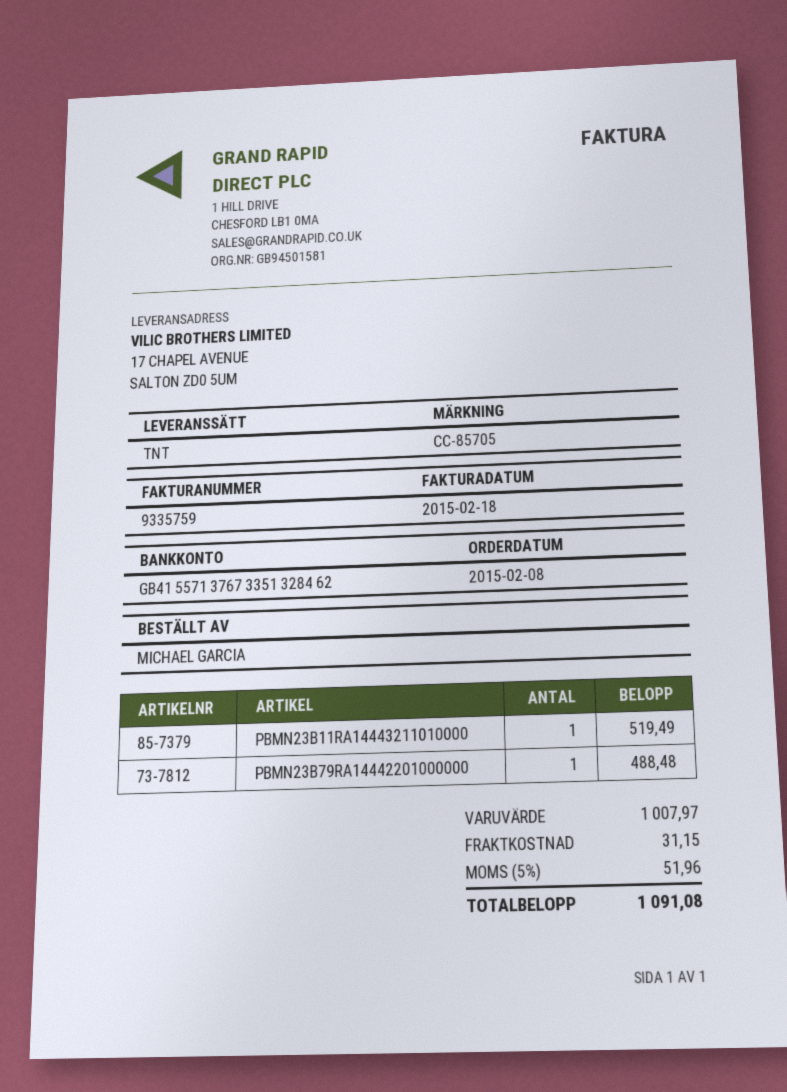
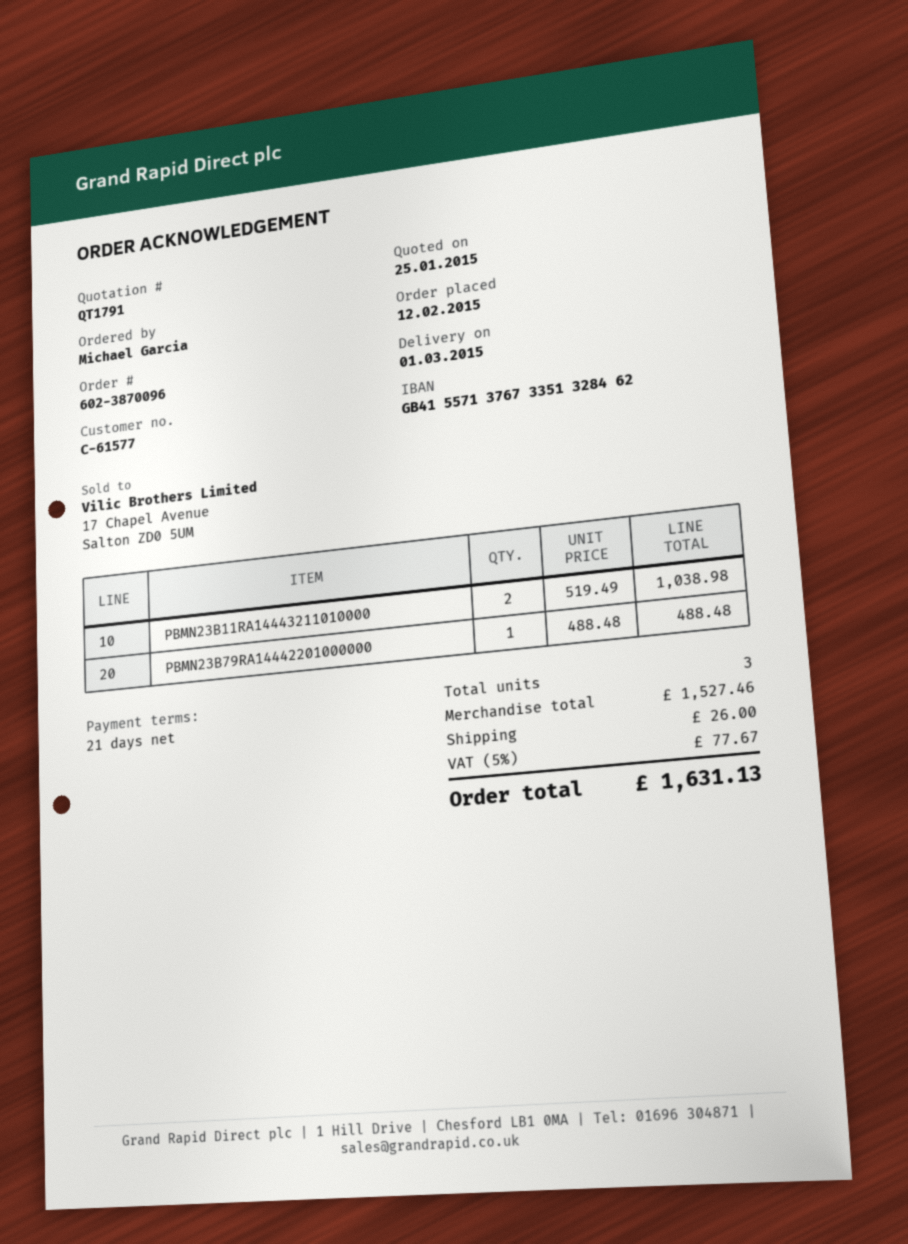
order date: 2015-02-08 -> 2015-02-12
PBMN23B11RA14443211010000: 1 for 519.49 -> 2 for 1038.98
subtotal: 1007.97 -> 1527.46
shipping: 31.15 -> 26.00
tax: 5% = 51.96 -> 5% = 77.67
total: 1091.08 -> 1631.13

